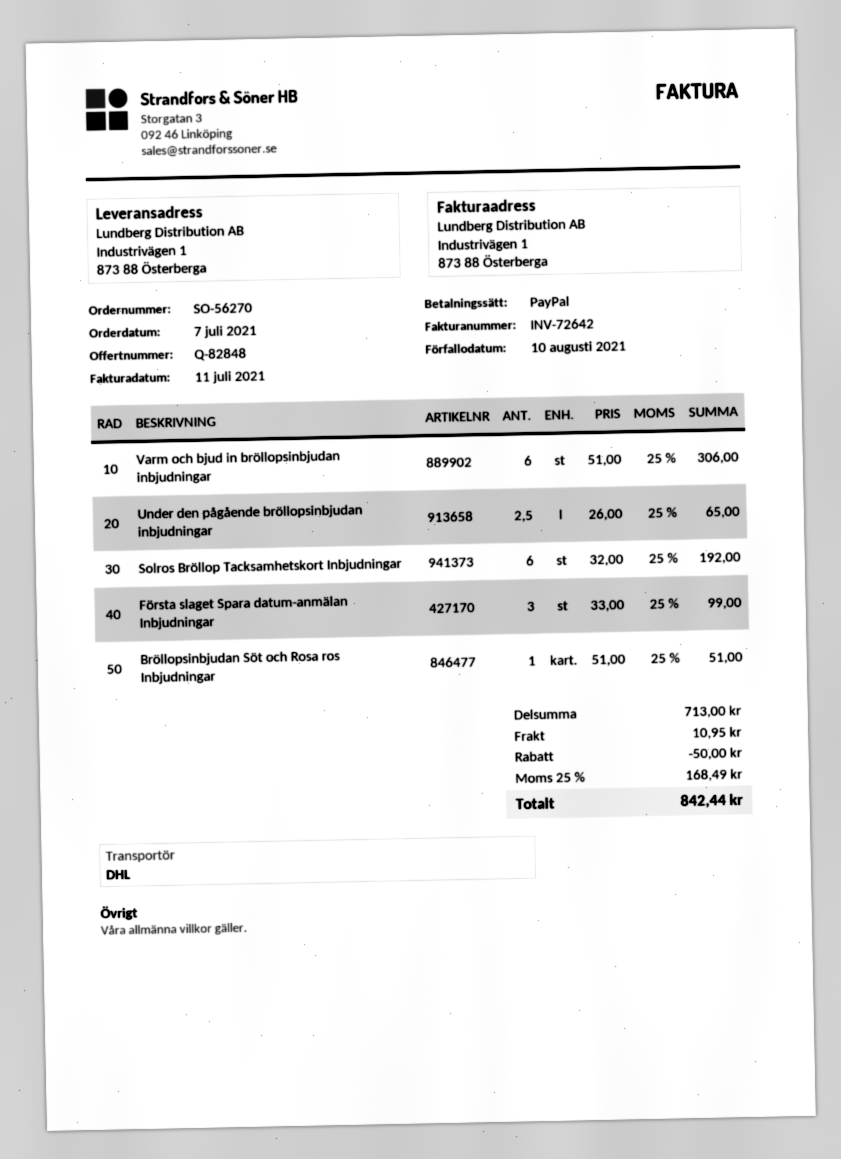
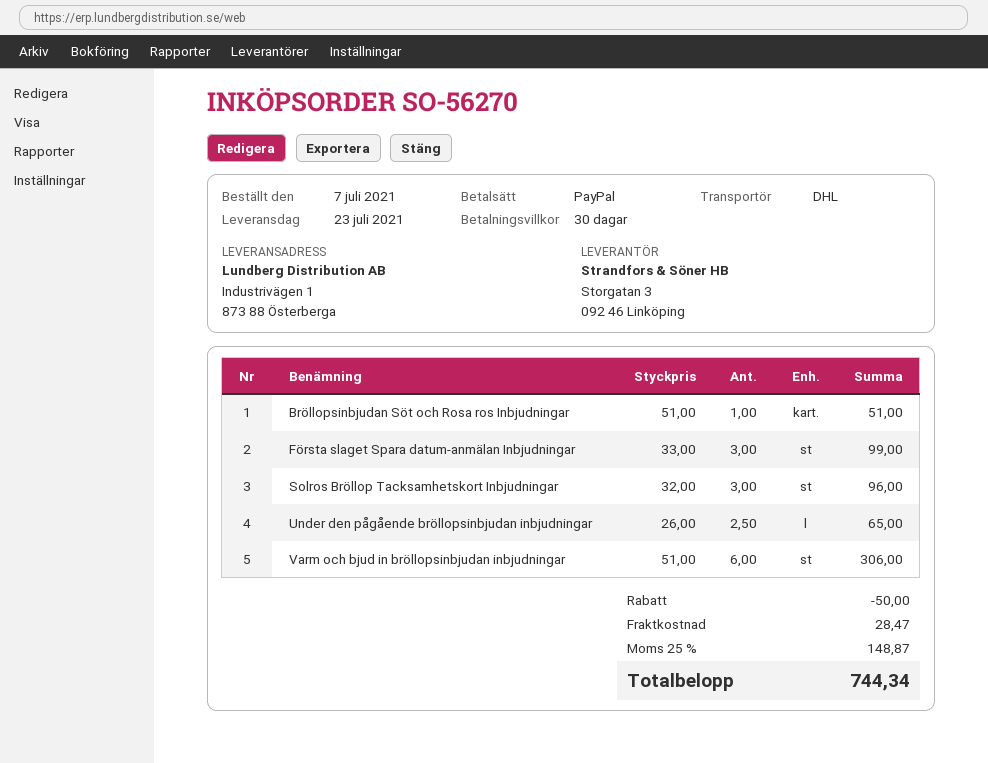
Solros Bröllop Tacksamhetskort Inbjudningar: 6 x 32.00 = 192.00 -> 3 x 32.00 = 96.00
shipping: 10.95 -> 28.47
tax: 25% = 168.49 -> 25% = 148.87
total: 842.44 -> 744.34

